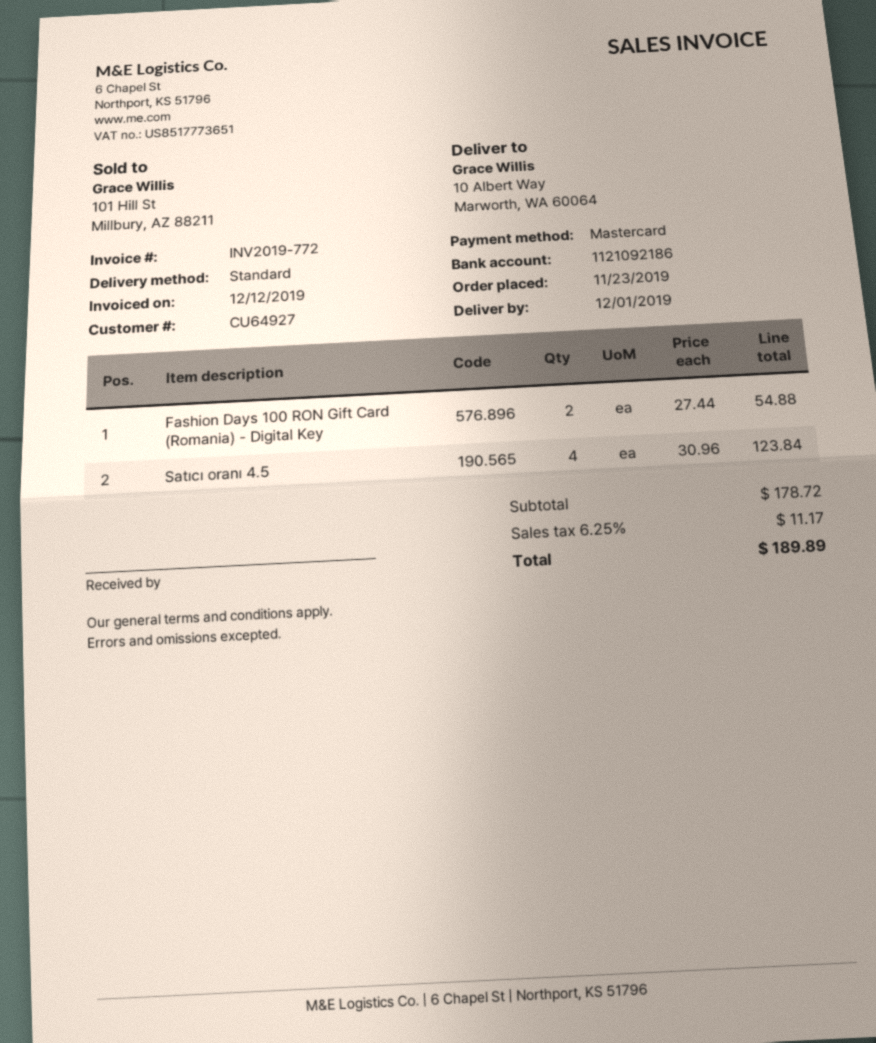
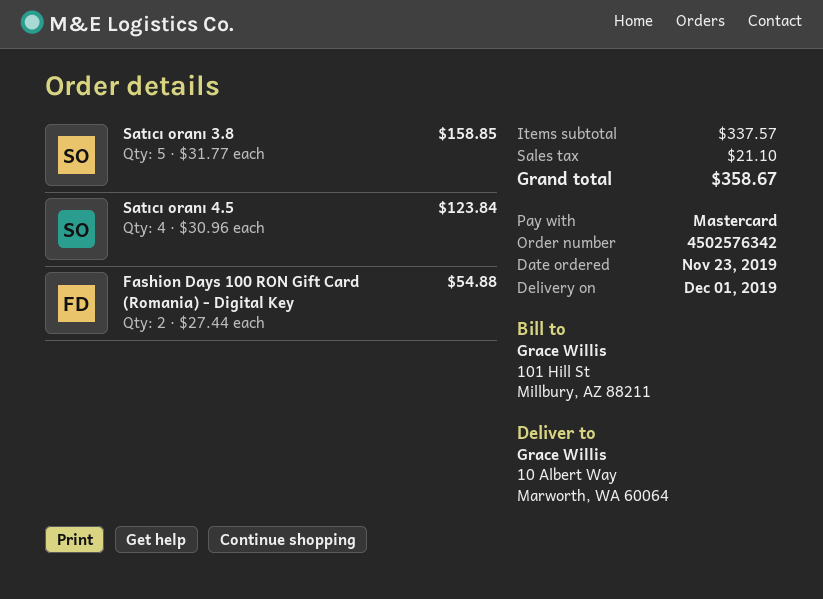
Satıcı oranı 3.8: none -> 5 x 31.77 = 158.85
subtotal: 178.72 -> 337.57
tax: 11.17 -> 21.10
total: 189.89 -> 358.67

